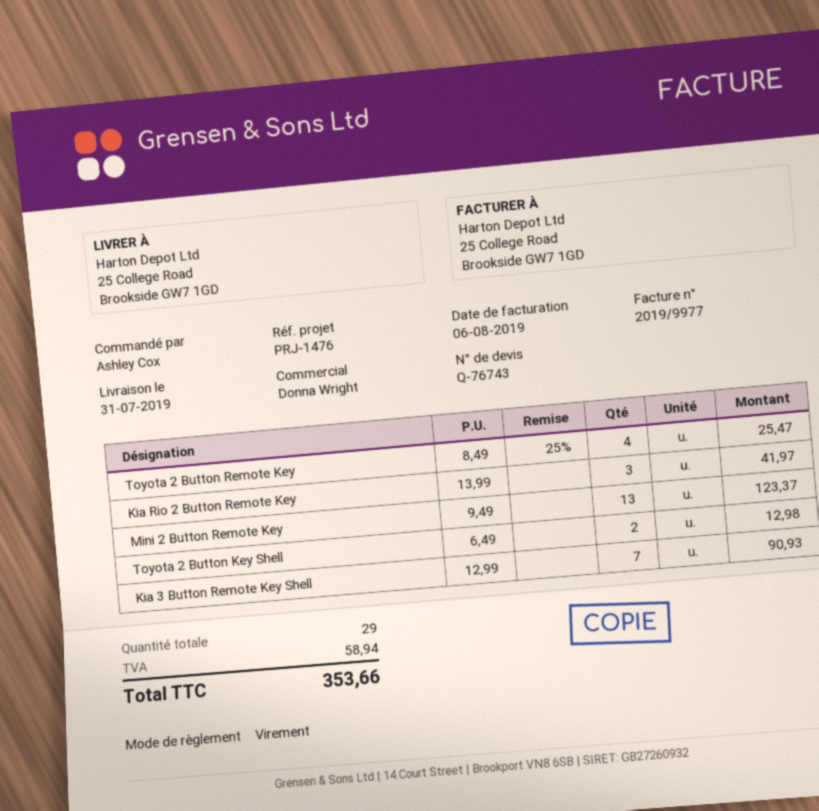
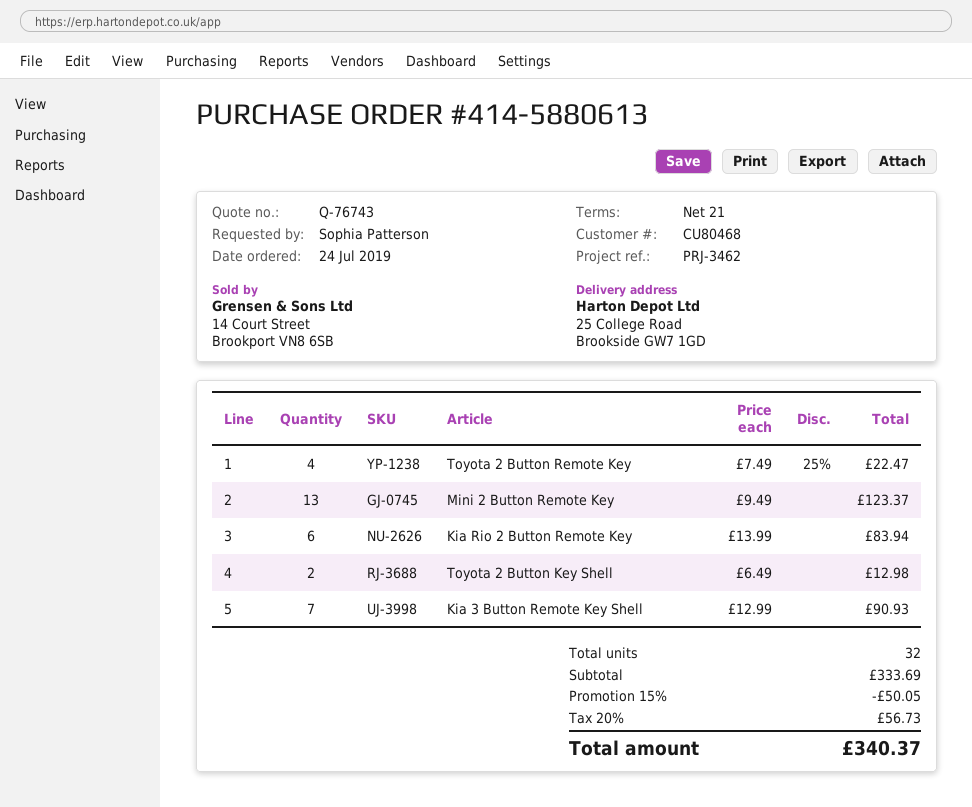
reference: PRJ-1476 -> PRJ-3462
ordered by: Ashley Cox -> Sophia Patterson
Toyota 2 Button Remote Key: 4 x 8.49 - 25% = 25.47 -> 4 x 7.49 - 25% = 22.47
Kia Rio 2 Button Remote Key: 3 x 13.99 = 41.97 -> 6 x 13.99 = 83.94
total quantity: 29 -> 32
discount: none -> 15% = 50.05
tax: 58.94 -> 56.73
total: 353.66 -> 340.37

